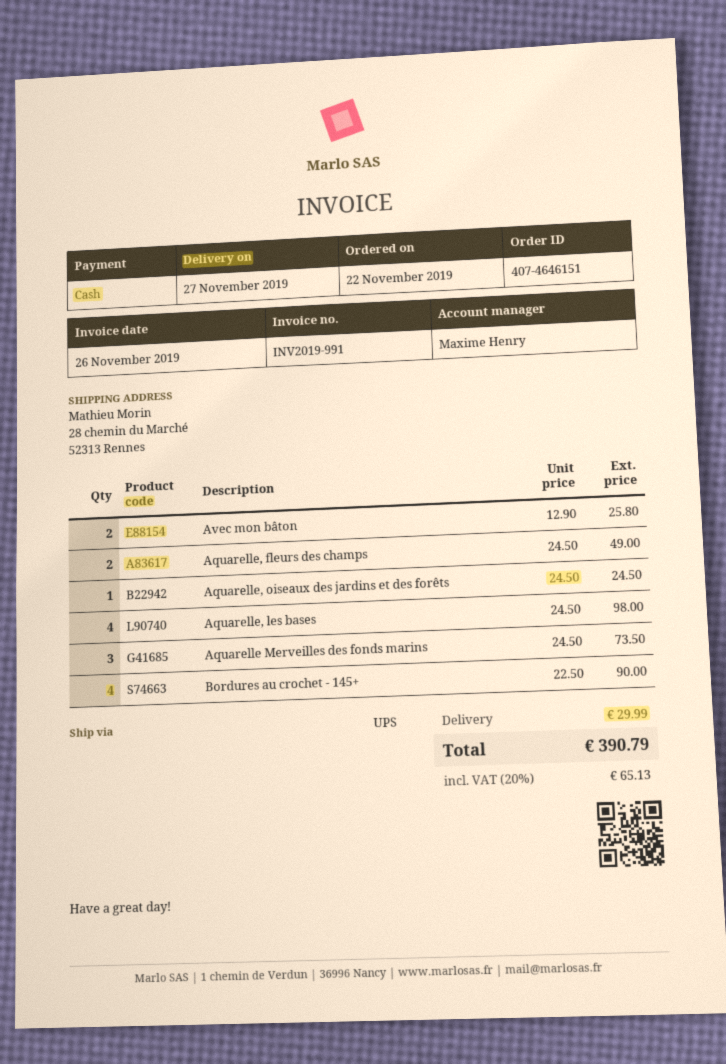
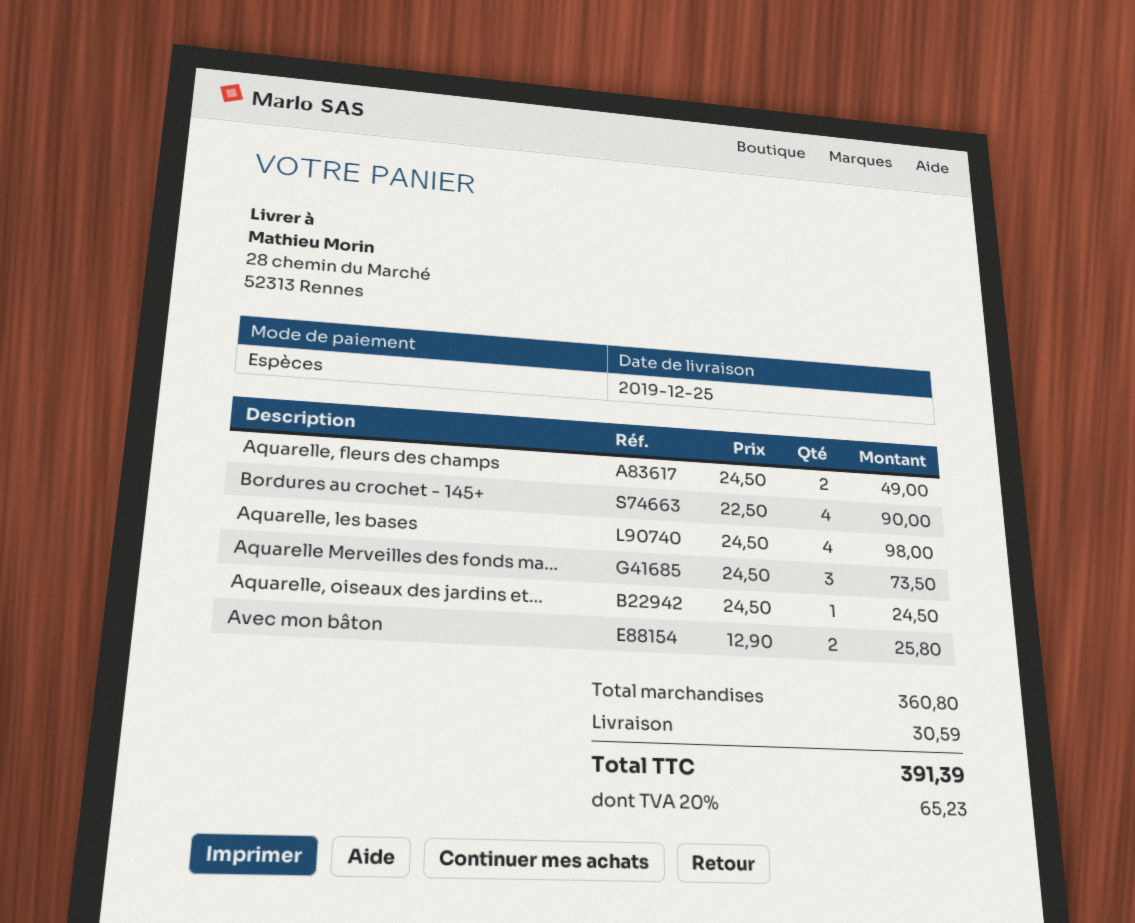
delivery date: 2019-11-27 -> 2019-12-25
shipping: 29.99 -> 30.59
tax: 20% = 65.13 -> 20% = 65.23
total: 390.79 -> 391.39

